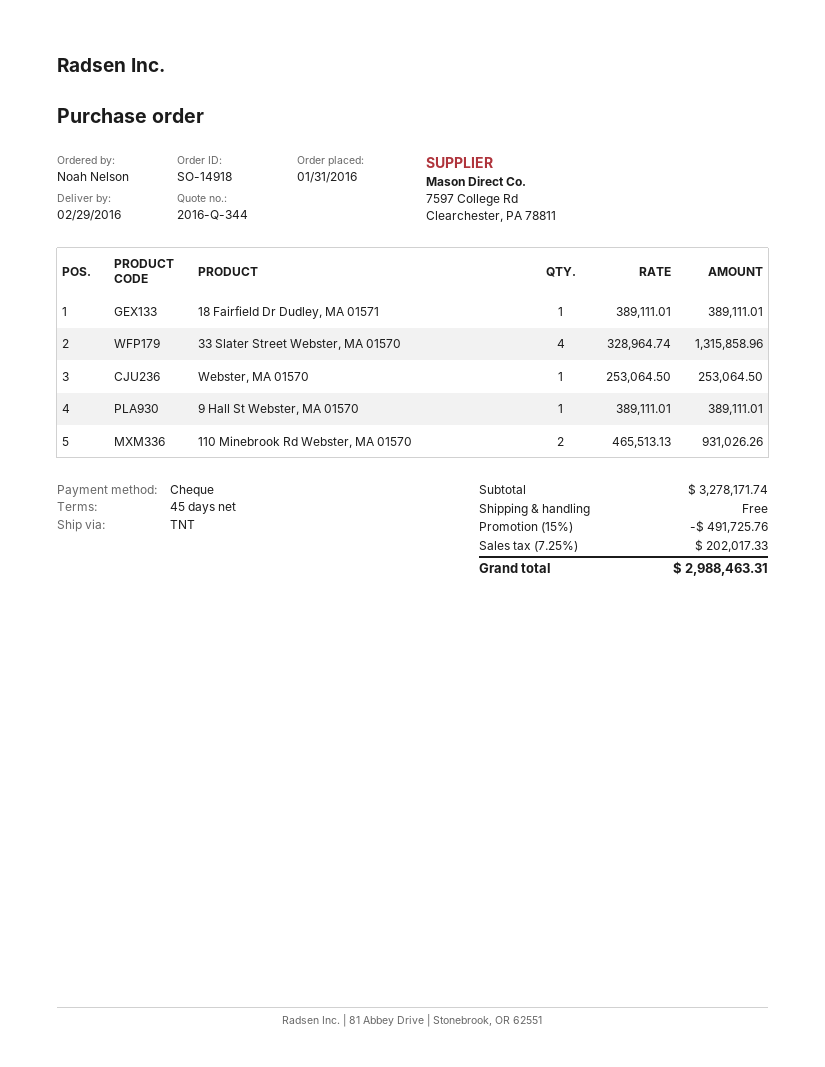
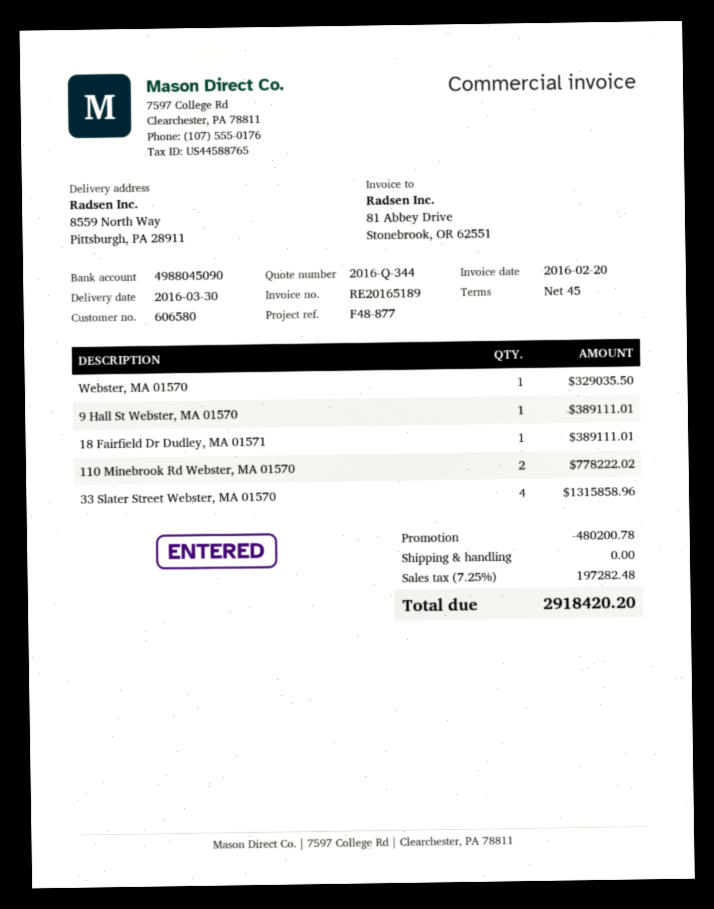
delivery date: 2016-02-29 -> 2016-03-30
Webster, MA 01570: 1 for 253064.50 -> 1 for 329035.50
110 Minebrook Rd Webster, MA 01570: 2 for 931026.26 -> 2 for 778222.02
discount: 491725.76 -> 480200.78
tax: 7.25% = 202017.33 -> 7.25% = 197282.48
total: 2988463.31 -> 2918420.20

